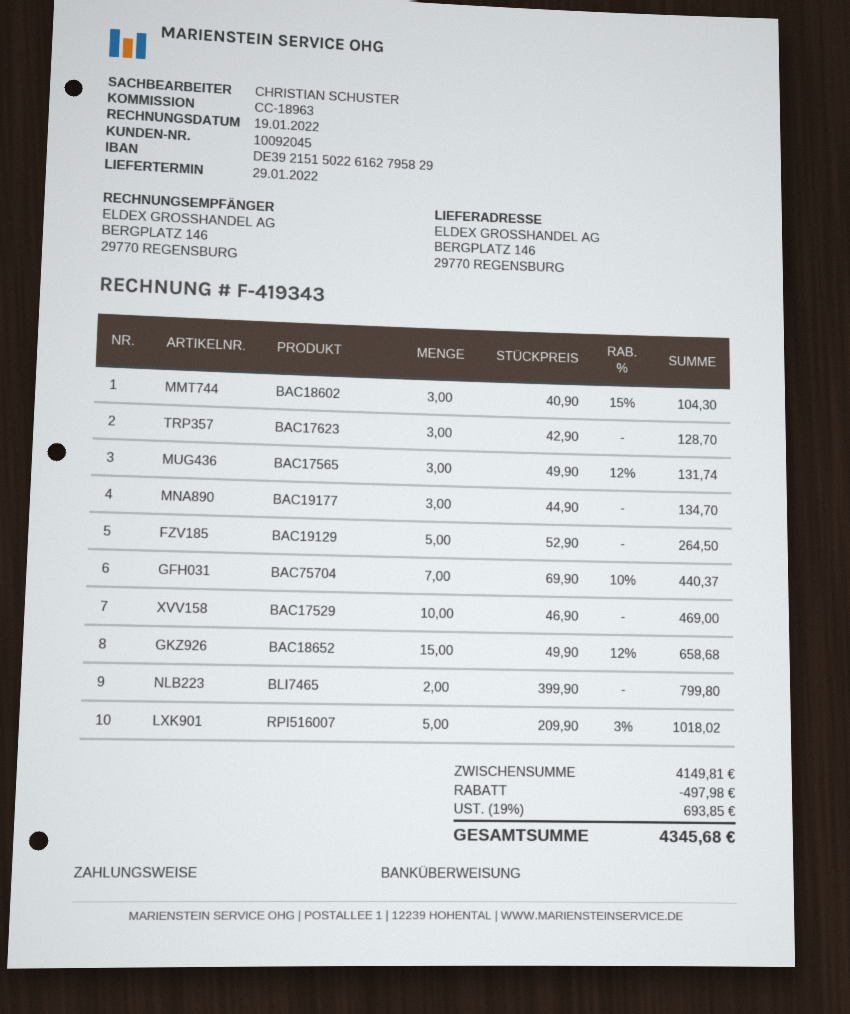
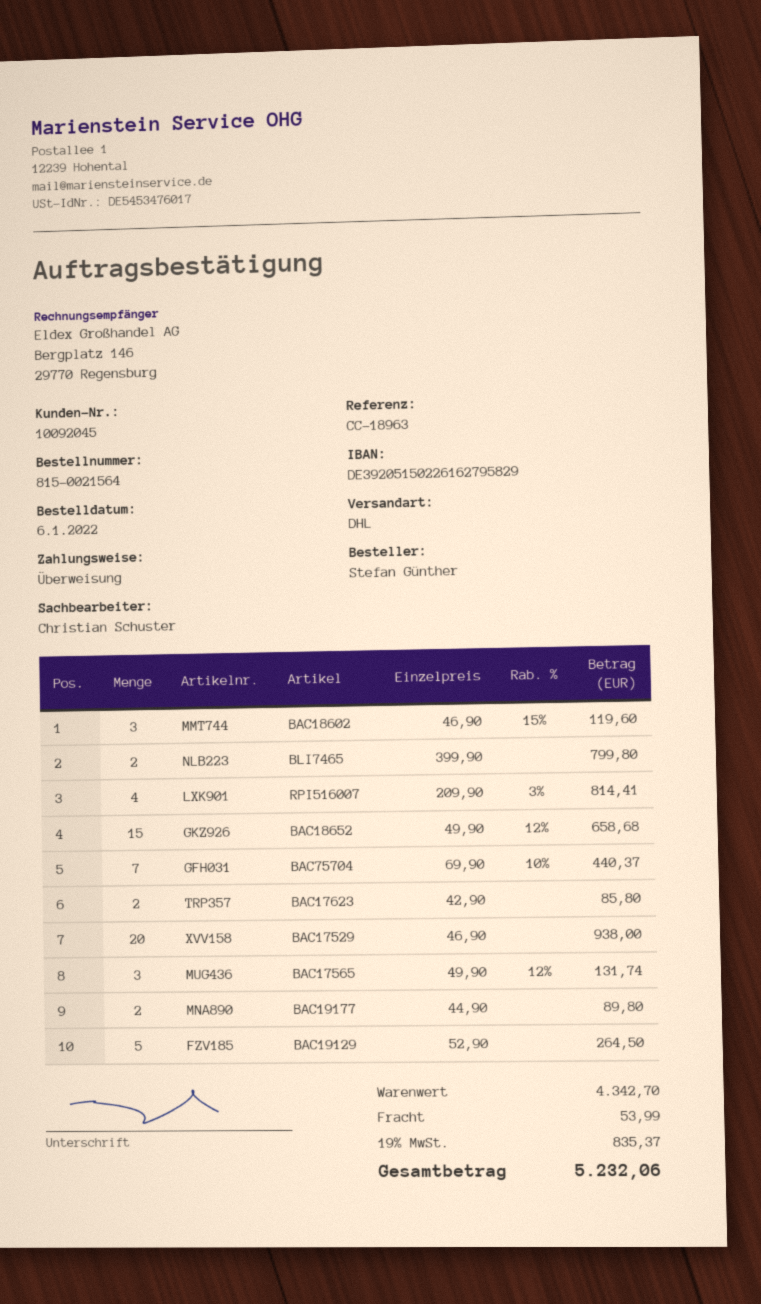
bank account: DE39215150226162795829 -> DE39205150226162795829
BAC18602: 3 x 40.90 - 15% = 104.30 -> 3 x 46.90 - 15% = 119.60
BAC17623: 3 x 42.90 = 128.70 -> 2 x 42.90 = 85.80
BAC19177: 3 x 44.90 = 134.70 -> 2 x 44.90 = 89.80
BAC17529: 10 x 46.90 = 469.00 -> 20 x 46.90 = 938.00
RPI516007: 5 x 209.90 - 3% = 1018.02 -> 4 x 209.90 - 3% = 814.41
subtotal: 4149.81 -> 4342.70
discount: 497.98 -> none
shipping: none -> 53.99
tax: 19% = 693.85 -> 19% = 835.37
total: 4345.68 -> 5232.06

